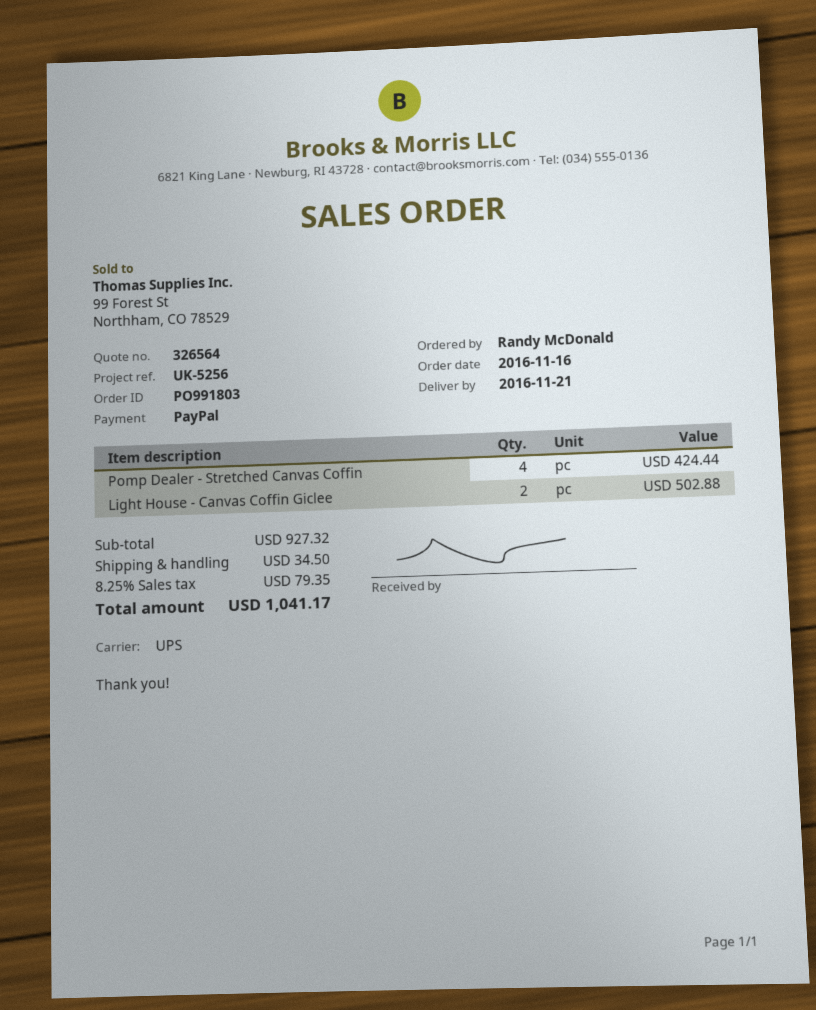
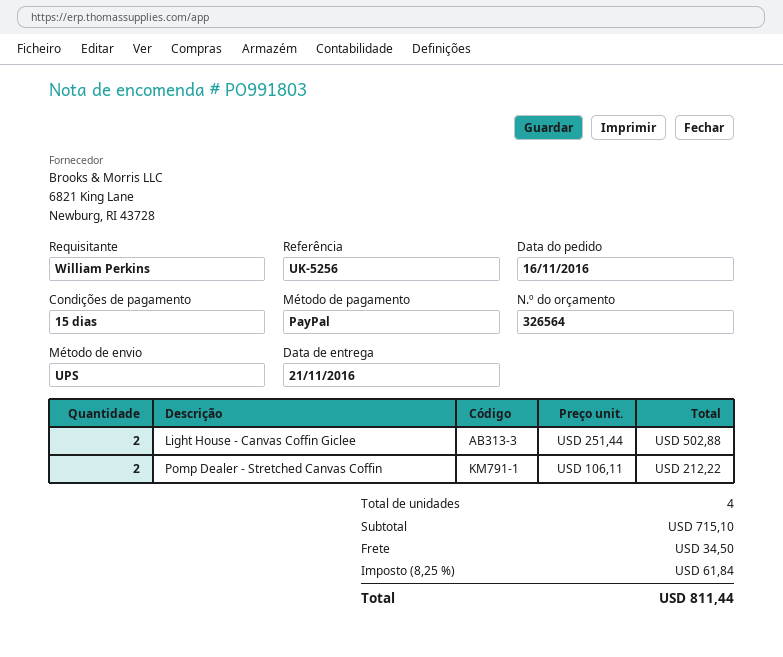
ordered by: Randy McDonald -> William Perkins
Pomp Dealer - Stretched Canvas Coffin: 4 for 424.44 -> 2 for 212.22
subtotal: 927.32 -> 715.10
tax: 8.25% = 79.35 -> 8.25% = 61.84
total: 1041.17 -> 811.44

